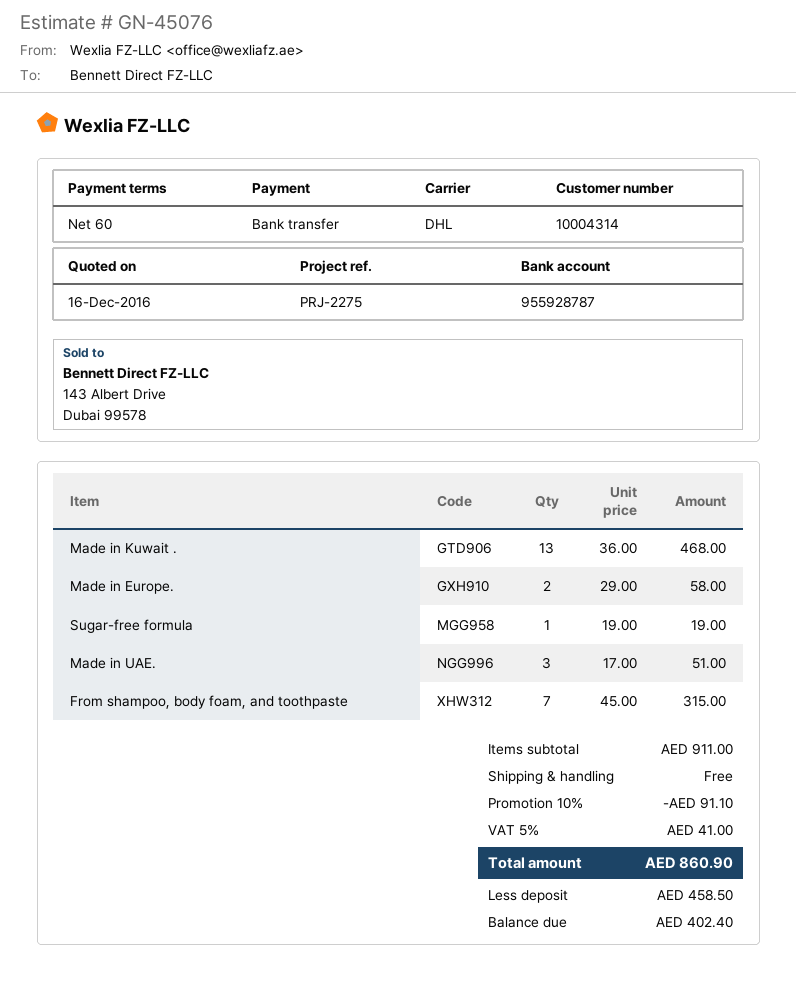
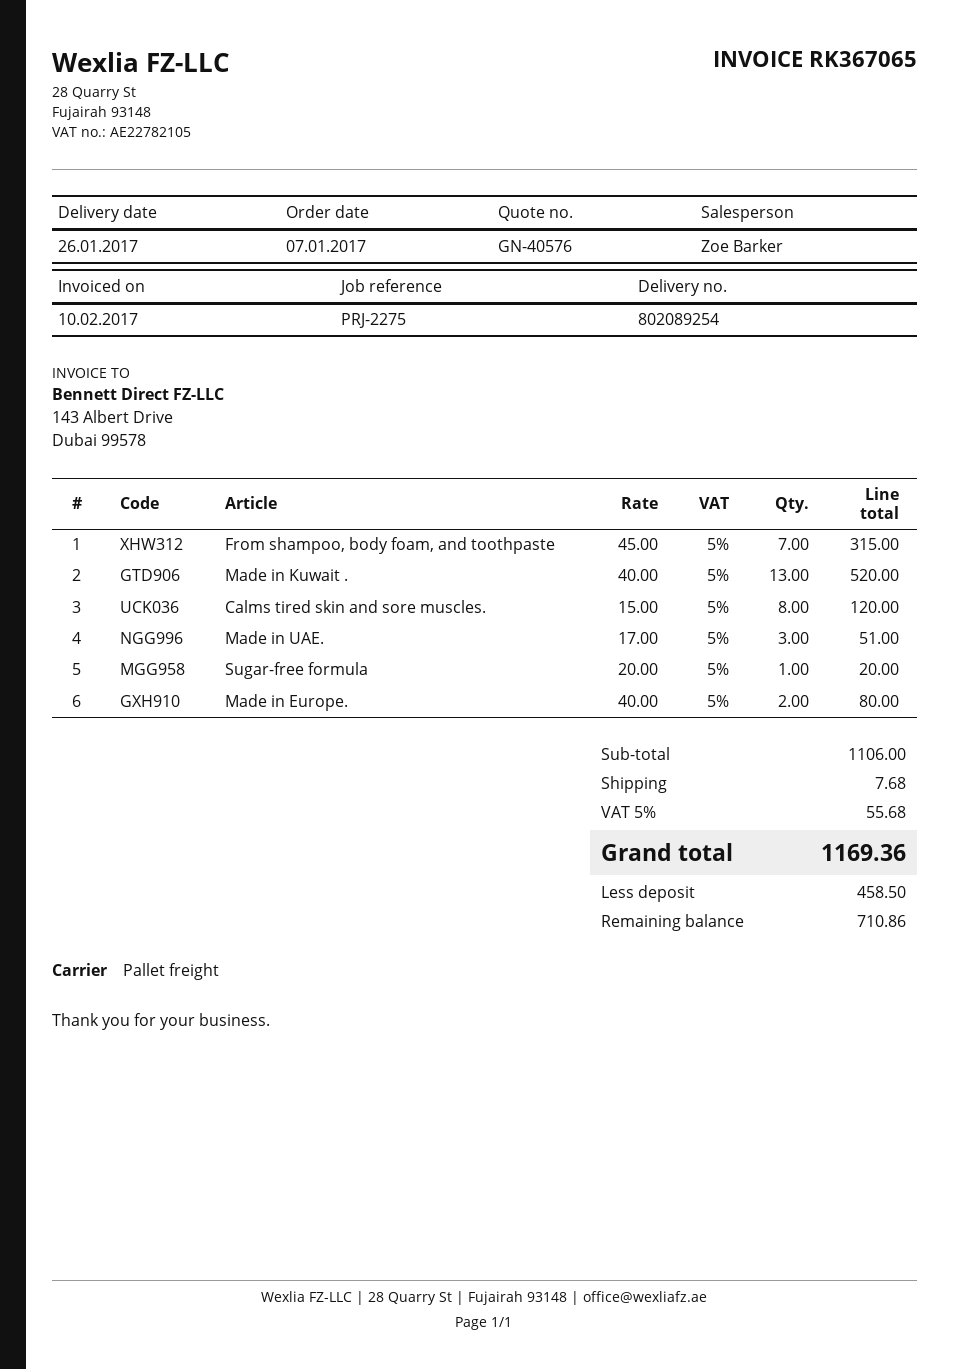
quote number: GN-45076 -> GN-40576
shipping method: DHL -> pallet freight
Made in Kuwait .: 13 x 36.00 = 468.00 -> 13 x 40.00 = 520.00
Made in Europe.: 2 x 29.00 = 58.00 -> 2 x 40.00 = 80.00
Sugar-free formula: 1 x 19.00 = 19.00 -> 1 x 20.00 = 20.00
Calms tired skin and sore muscles.: none -> 8 x 15.00 = 120.00
subtotal: 911.00 -> 1106.00
discount: 10% = 91.10 -> none
shipping: 0.00 -> 7.68
tax: 5% = 41.00 -> 5% = 55.68
total: 860.90 -> 1169.36
balance: 402.40 -> 710.86

